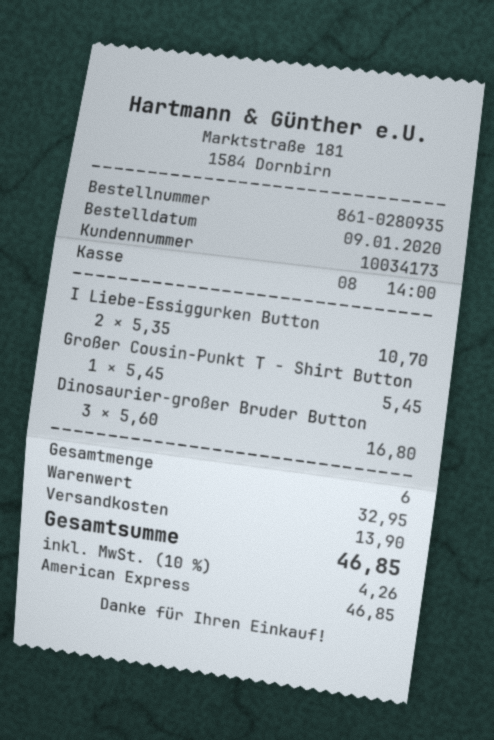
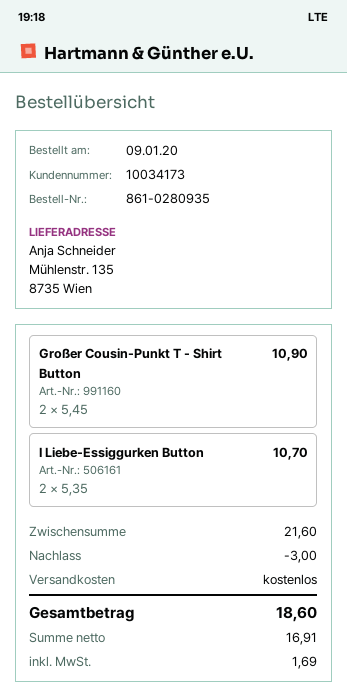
Großer Cousin-Punkt T - Shirt Button: 1 x 5.45 = 5.45 -> 2 x 5.45 = 10.90
Dinosaurier-großer Bruder Button: 3 x 5.60 = 16.80 -> none
subtotal: 32.95 -> 21.60
discount: none -> 3.00
shipping: 13.90 -> 0.00
tax: 4.26 -> 1.69
total: 46.85 -> 18.60

